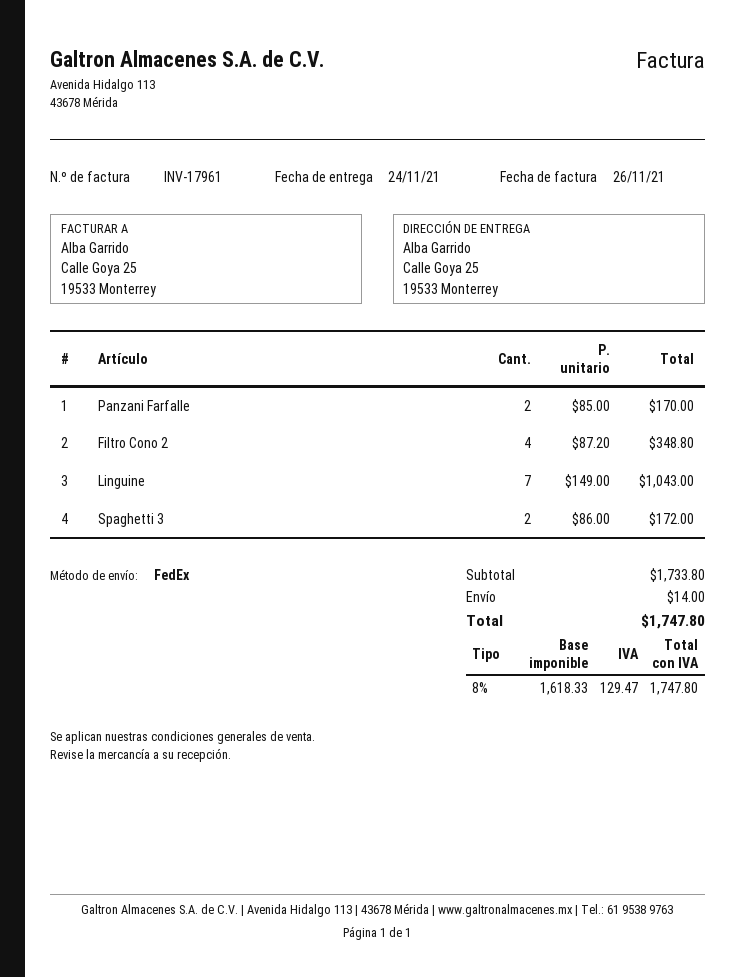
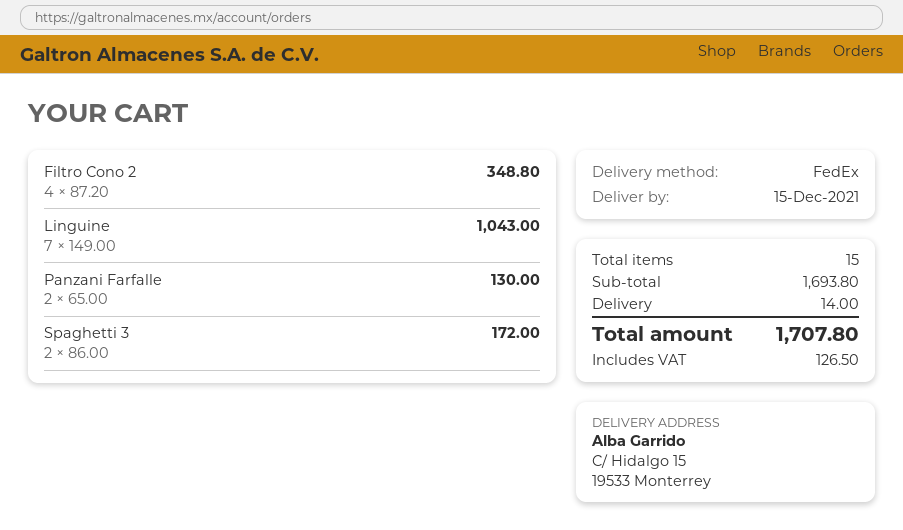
delivery date: 2021-11-24 -> 2021-12-15
ship to: Calle Goya 25, 19533 Monterrey -> C/ Hidalgo 15, 19533 Monterrey
Panzani Farfalle: 2 x 85.00 = 170.00 -> 2 x 65.00 = 130.00
subtotal: 1733.80 -> 1693.80
tax: 129.47 -> 126.50
total: 1747.80 -> 1707.80

